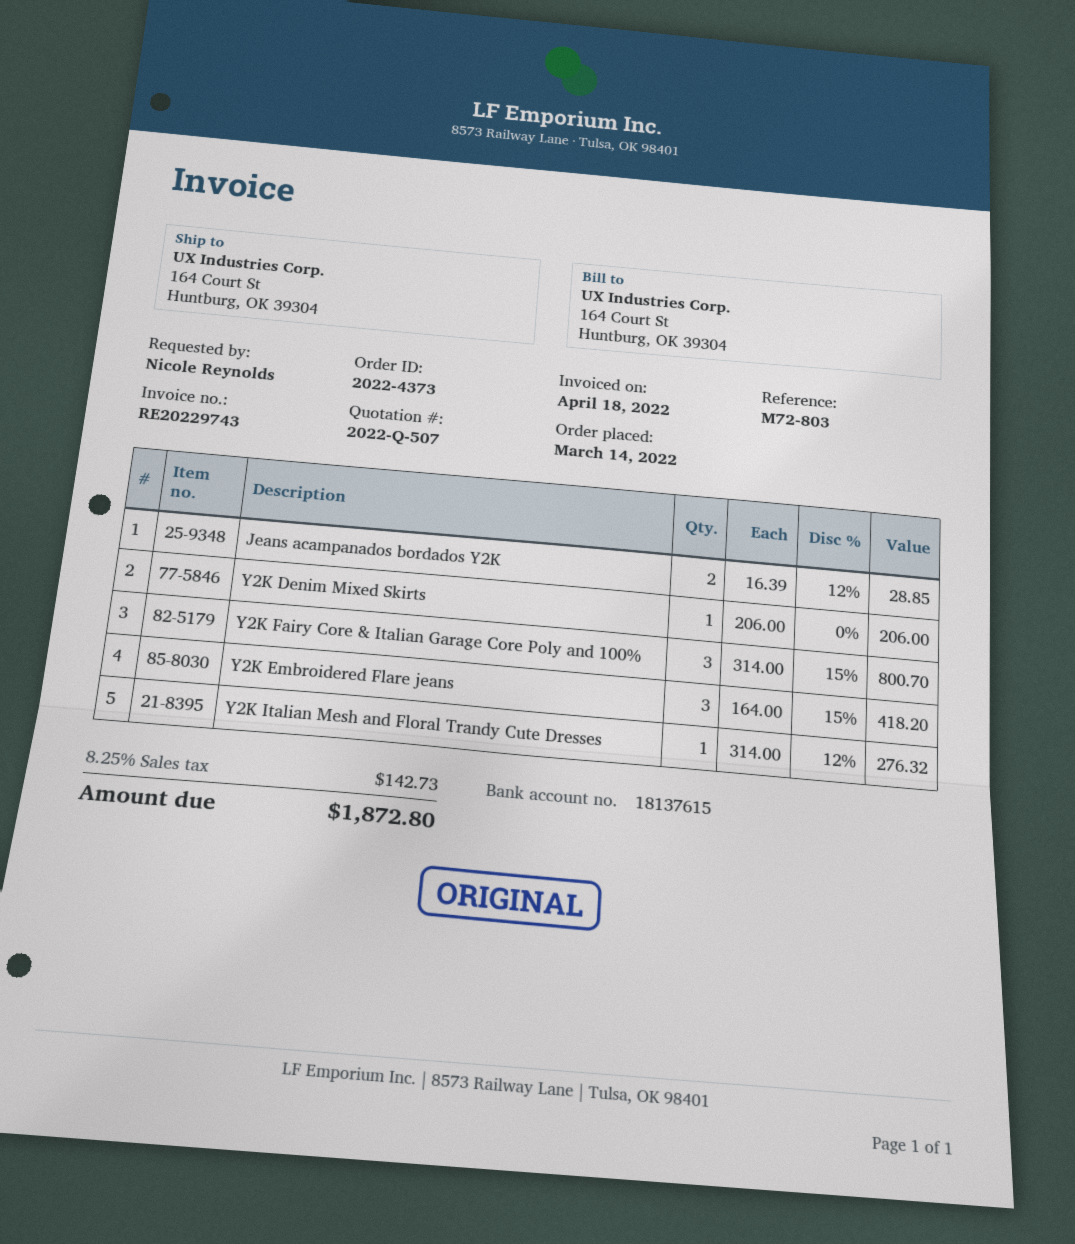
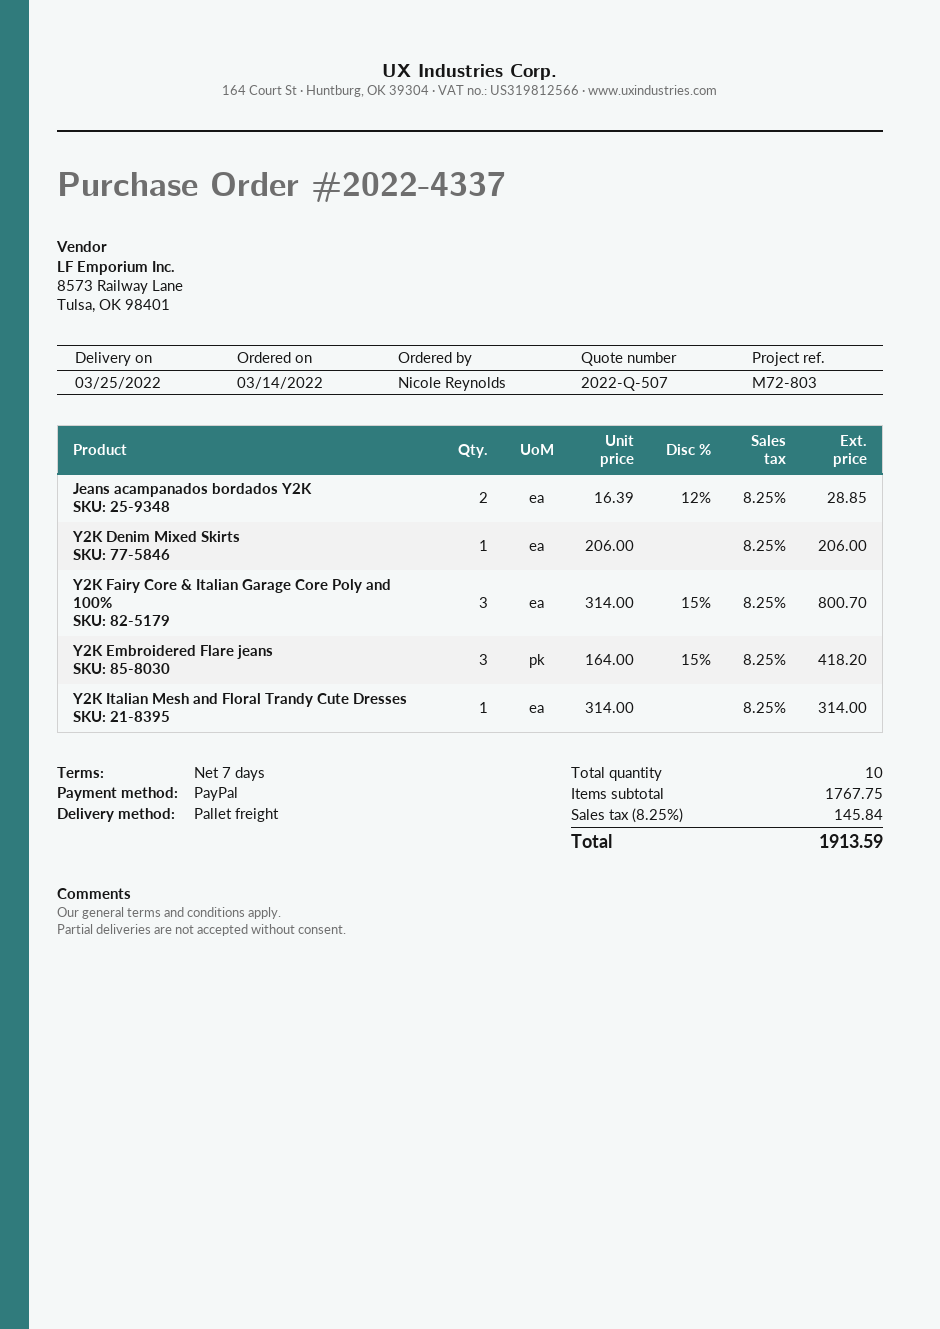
order number: 2022-4373 -> 2022-4337
Y2K Italian Mesh and Floral Trandy Cute Dresses: 1 x 314.00 - 12% = 276.32 -> 1 x 314.00 = 314.00
tax: 8.25% = 142.73 -> 8.25% = 145.84
total: 1872.80 -> 1913.59

